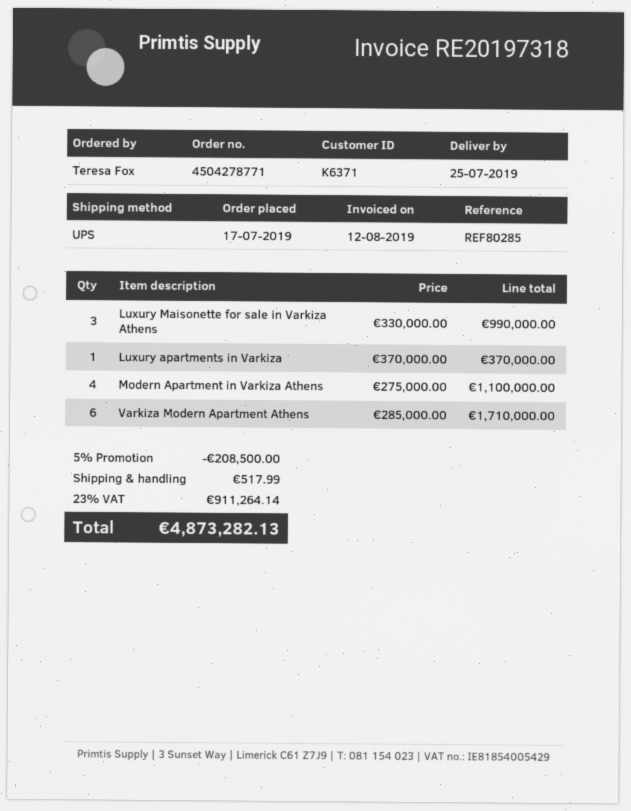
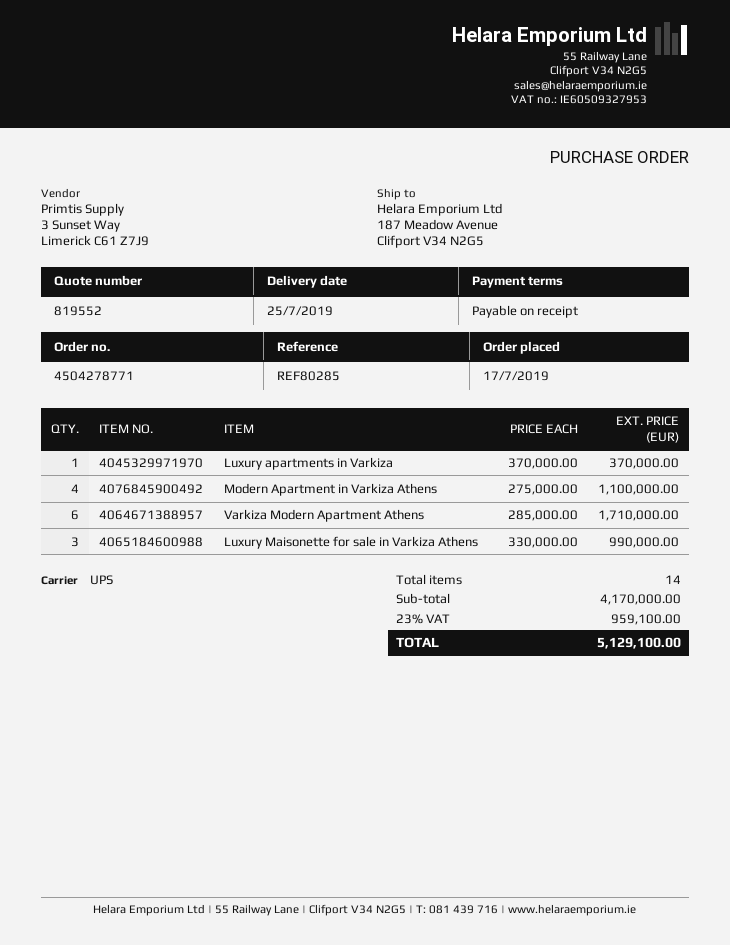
discount: 5% = 208500.00 -> none
shipping: 517.99 -> none
tax: 23% = 911264.14 -> 23% = 959100.00
total: 4873282.13 -> 5129100.00

